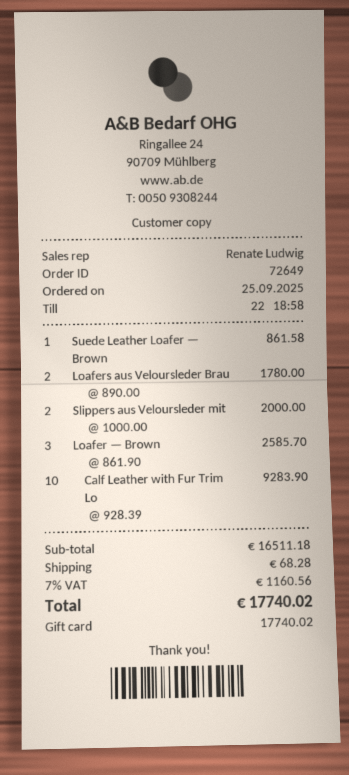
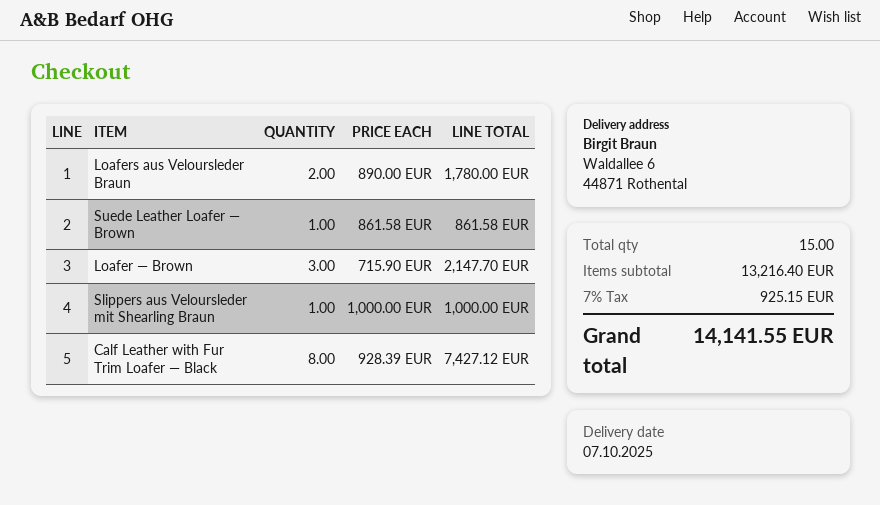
Slippers aus Veloursleder mit: 2 x 1000.00 = 2000.00 -> 1 x 1000.00 = 1000.00
Loafer — Brown: 3 x 861.90 = 2585.70 -> 3 x 715.90 = 2147.70
Calf Leather with Fur Trim Lo: 10 x 928.39 = 9283.90 -> 8 x 928.39 = 7427.12
subtotal: 16511.18 -> 13216.40
shipping: 68.28 -> none
tax: 7% = 1160.56 -> 7% = 925.15
total: 17740.02 -> 14141.55

